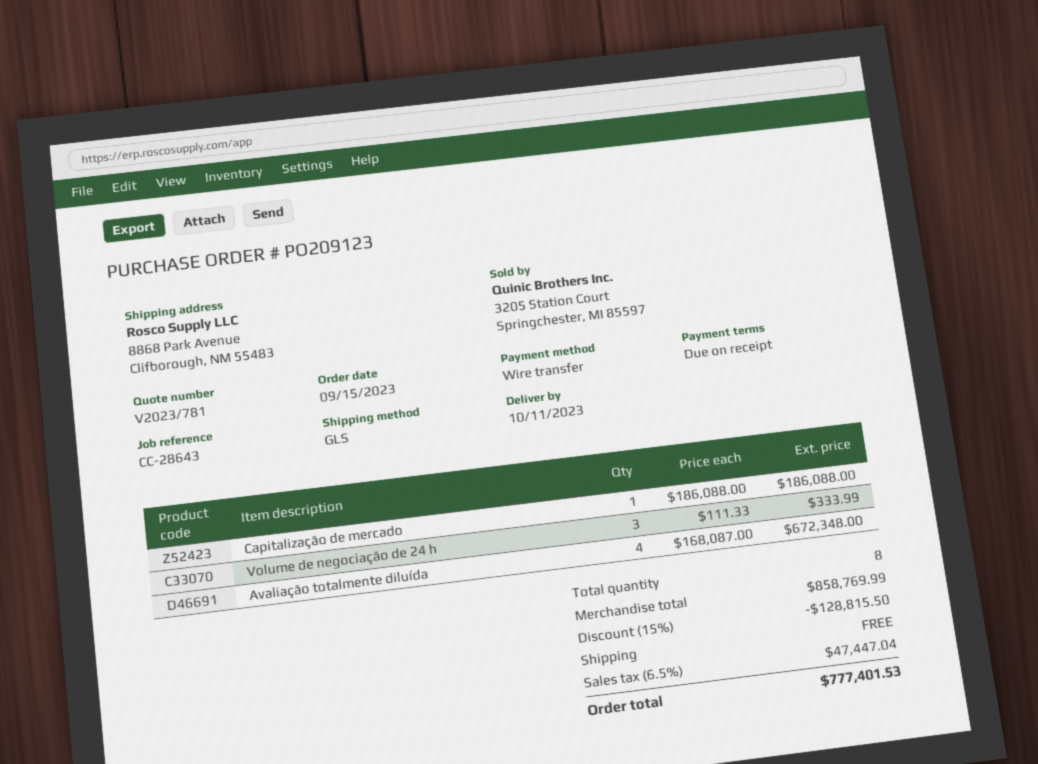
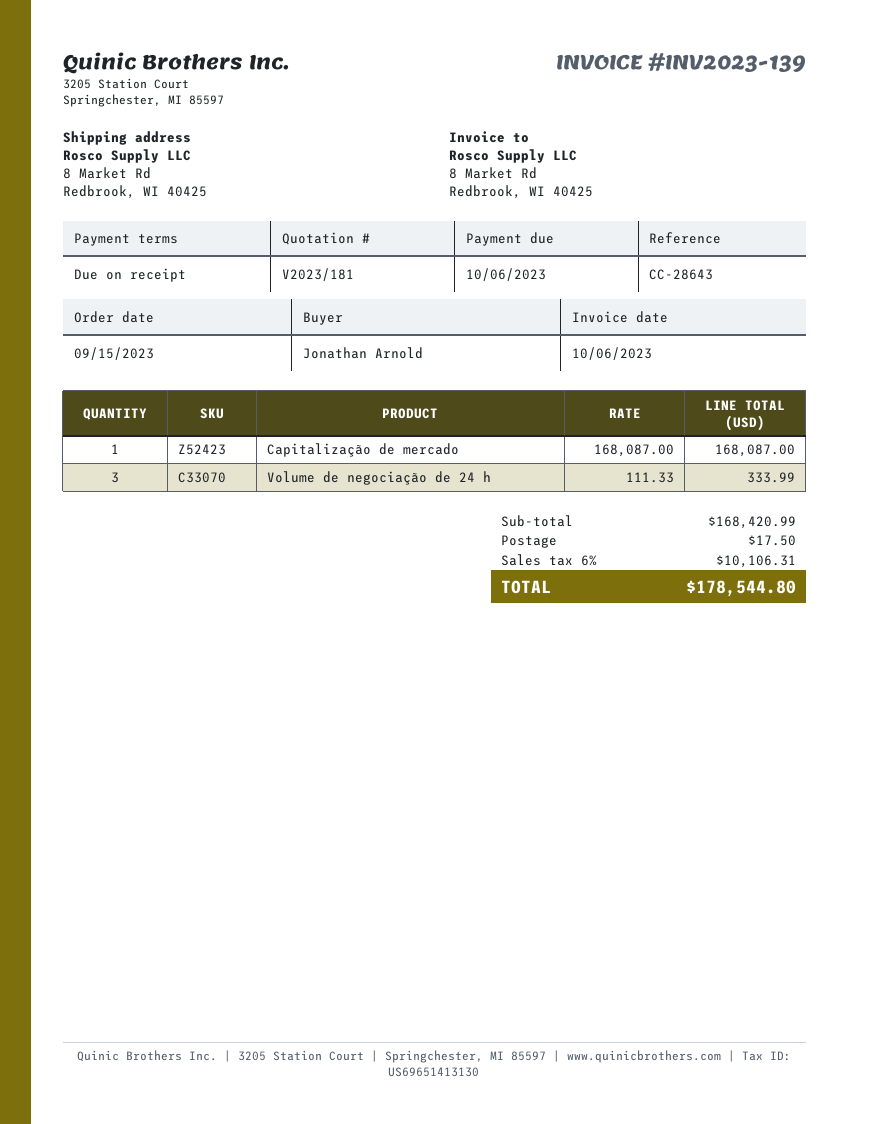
quote number: V2023/781 -> V2023/181
ship to: 8868 Park Avenue, Clifborough, NM 55483 -> 8 Market Rd, Redbrook, WI 40425
Capitalização de mercado: 1 x 186088.00 = 186088.00 -> 1 x 168087.00 = 168087.00
Avaliação totalmente diluída: 4 x 168087.00 = 672348.00 -> none
subtotal: 858769.99 -> 168420.99
discount: 15% = 128815.50 -> none
shipping: 0.00 -> 17.50
tax: 6.5% = 47447.04 -> 6% = 10106.31
total: 777401.53 -> 178544.80

